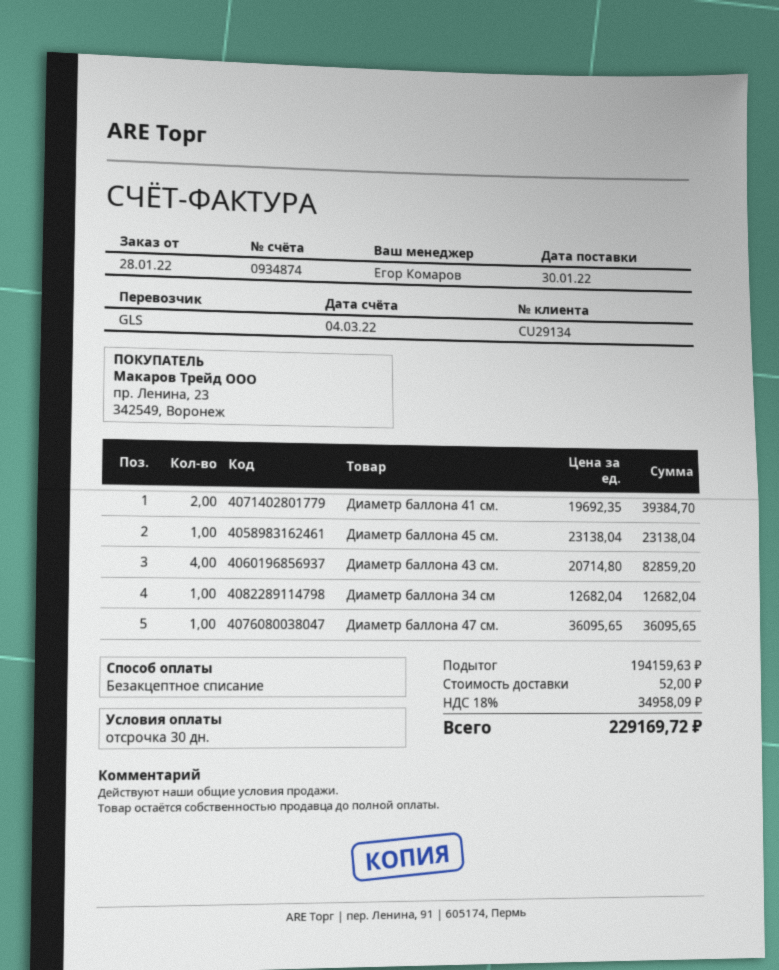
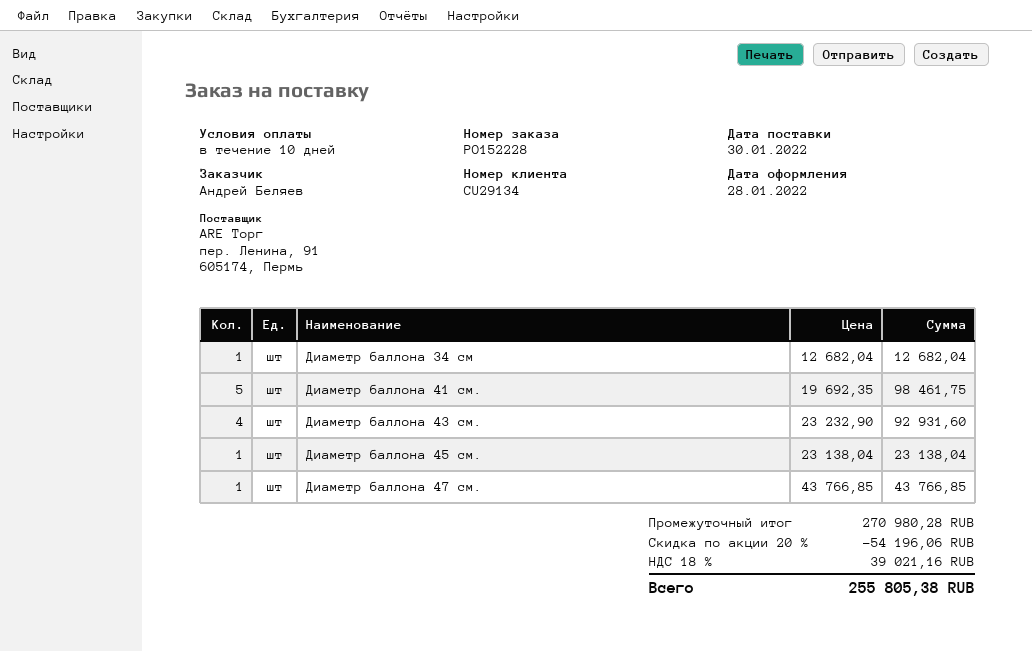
payment terms: 30 days -> 10 days
Диаметр баллона 41 см.: 2 x 19692.35 = 39384.70 -> 5 x 19692.35 = 98461.75
Диаметр баллона 43 см.: 4 x 20714.80 = 82859.20 -> 4 x 23232.90 = 92931.60
Диаметр баллона 47 см.: 1 x 36095.65 = 36095.65 -> 1 x 43766.85 = 43766.85
subtotal: 194159.63 -> 270980.28
discount: none -> 20% = 54196.06
shipping: 52.00 -> none
tax: 18% = 34958.09 -> 18% = 39021.16
total: 229169.72 -> 255805.38

